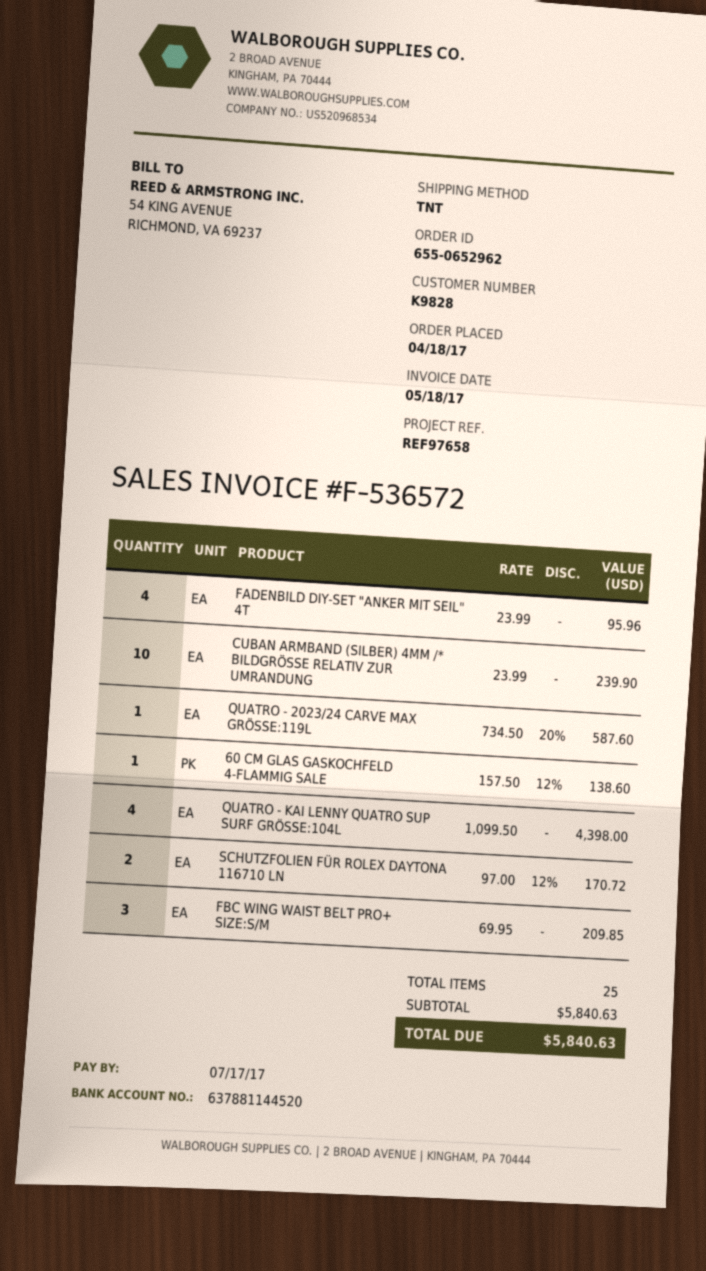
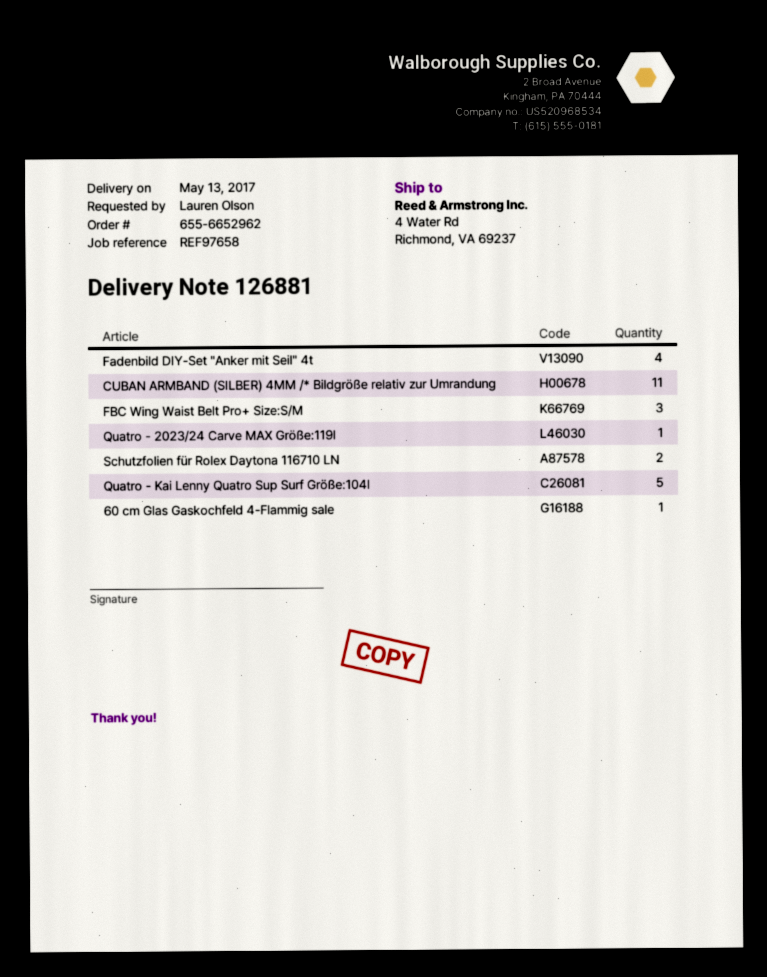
order number: 655-0652962 -> 655-6652962
CUBAN ARMBAND (SILBER) 4MM /* BILDGRÖSSE RELATIV ZUR UMRANDUNG: 10 -> 11
QUATRO - KAI LENNY QUATRO SUP SURF GRÖSSE:104L: 4 -> 5

